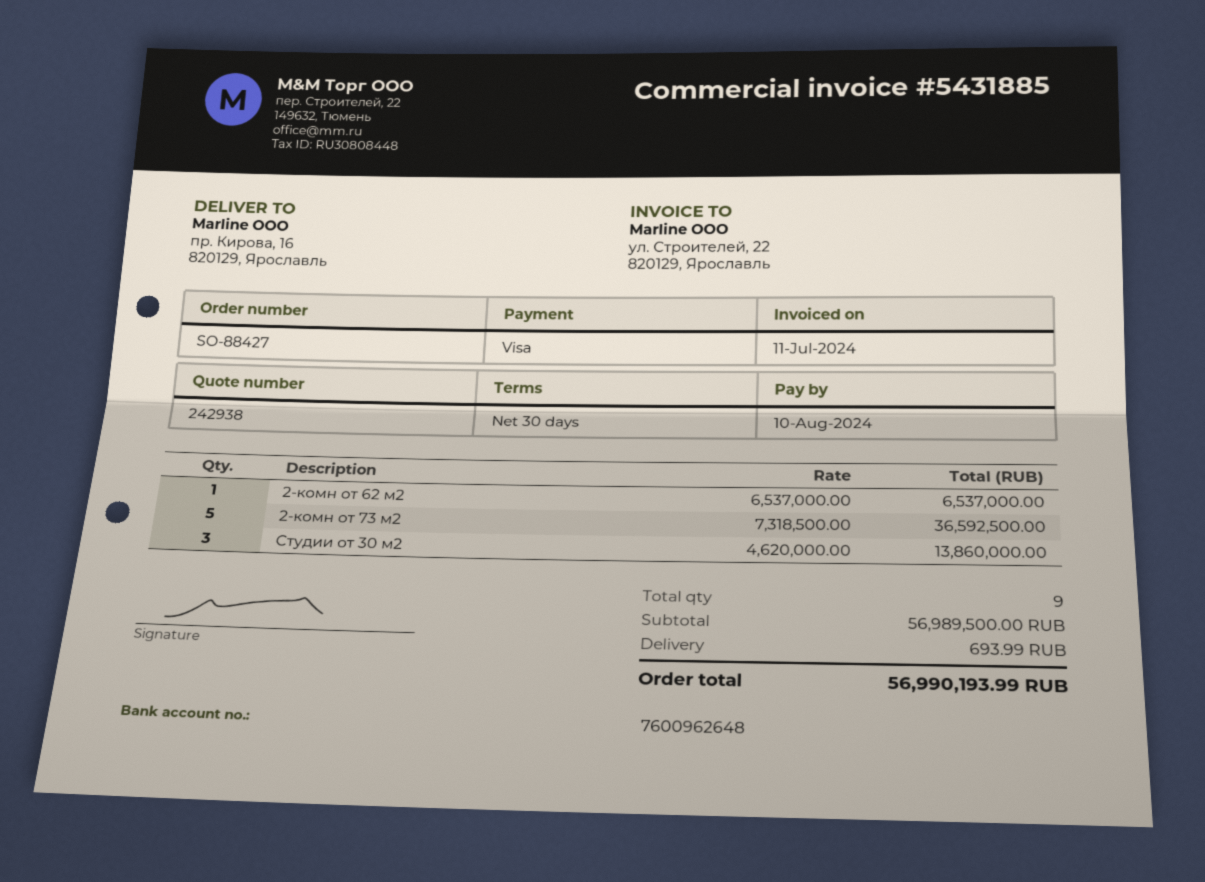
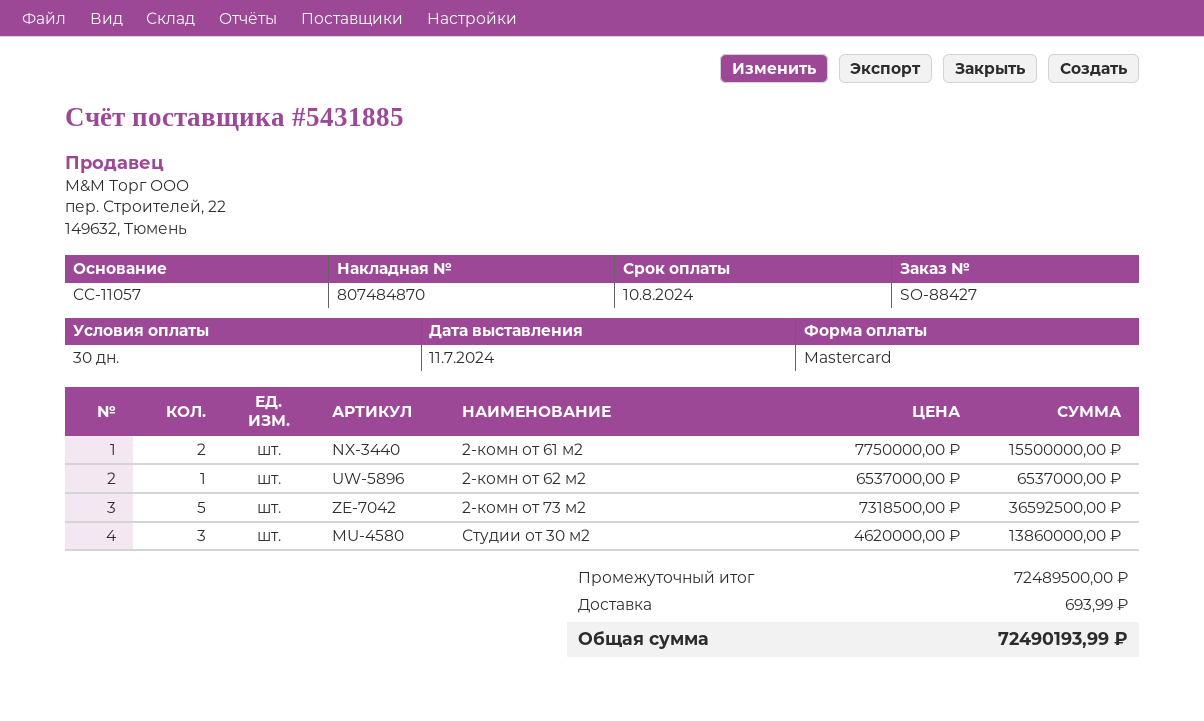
payment method: Visa -> Mastercard
2-комн от 61 м2: none -> 2 x 7750000.00 = 15500000.00
subtotal: 56989500.00 -> 72489500.00
total: 56990193.99 -> 72490193.99

